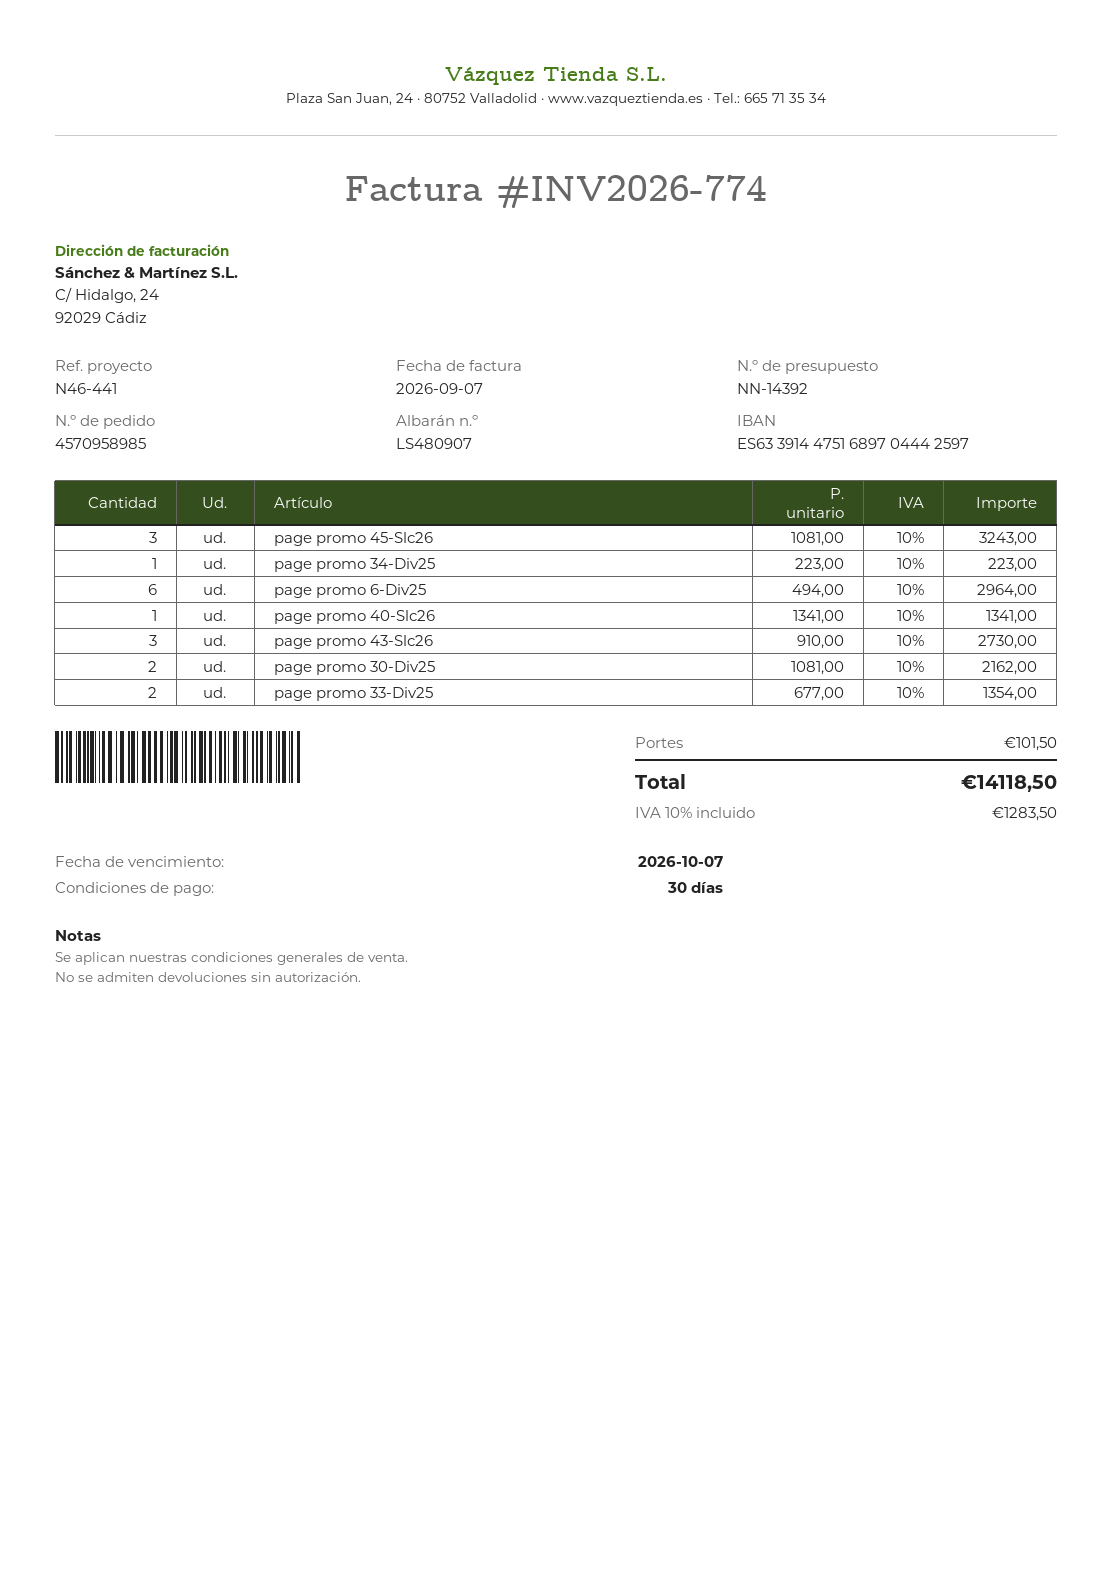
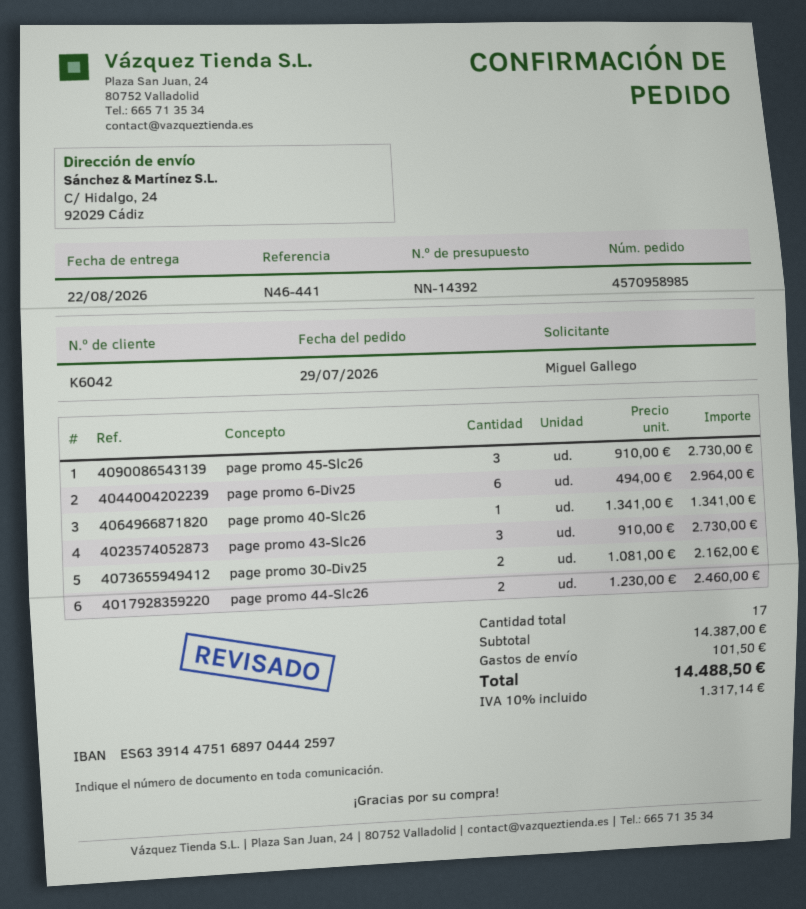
page promo 45-Slc26: 3 x 1081.00 = 3243.00 -> 3 x 910.00 = 2730.00
page promo 34-Div25: 1 x 223.00 = 223.00 -> none
page promo 33-Div25: 2 x 677.00 = 1354.00 -> none
page promo 44-Slc26: none -> 2 x 1230.00 = 2460.00
tax: 10% = 1283.50 -> 10% = 1317.14
total: 14118.50 -> 14488.50

